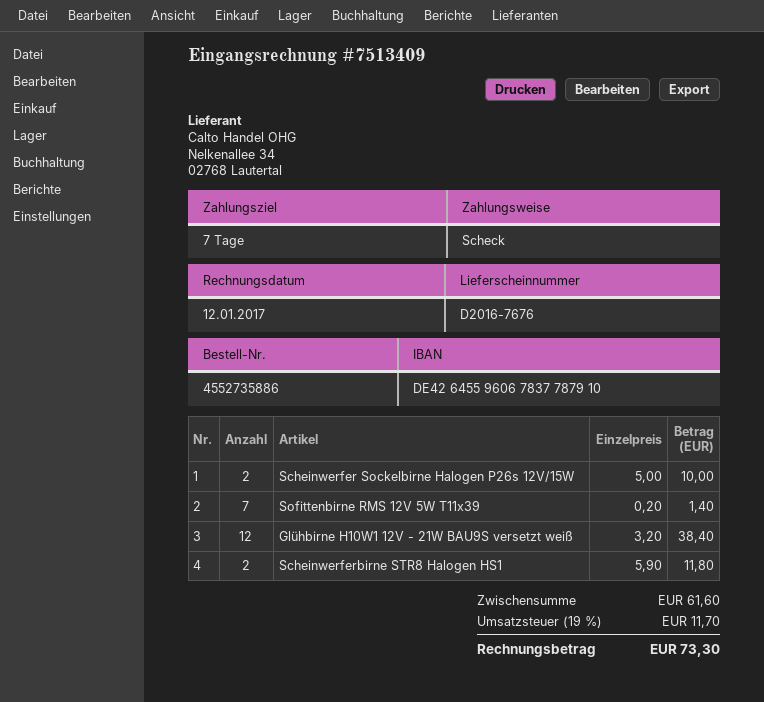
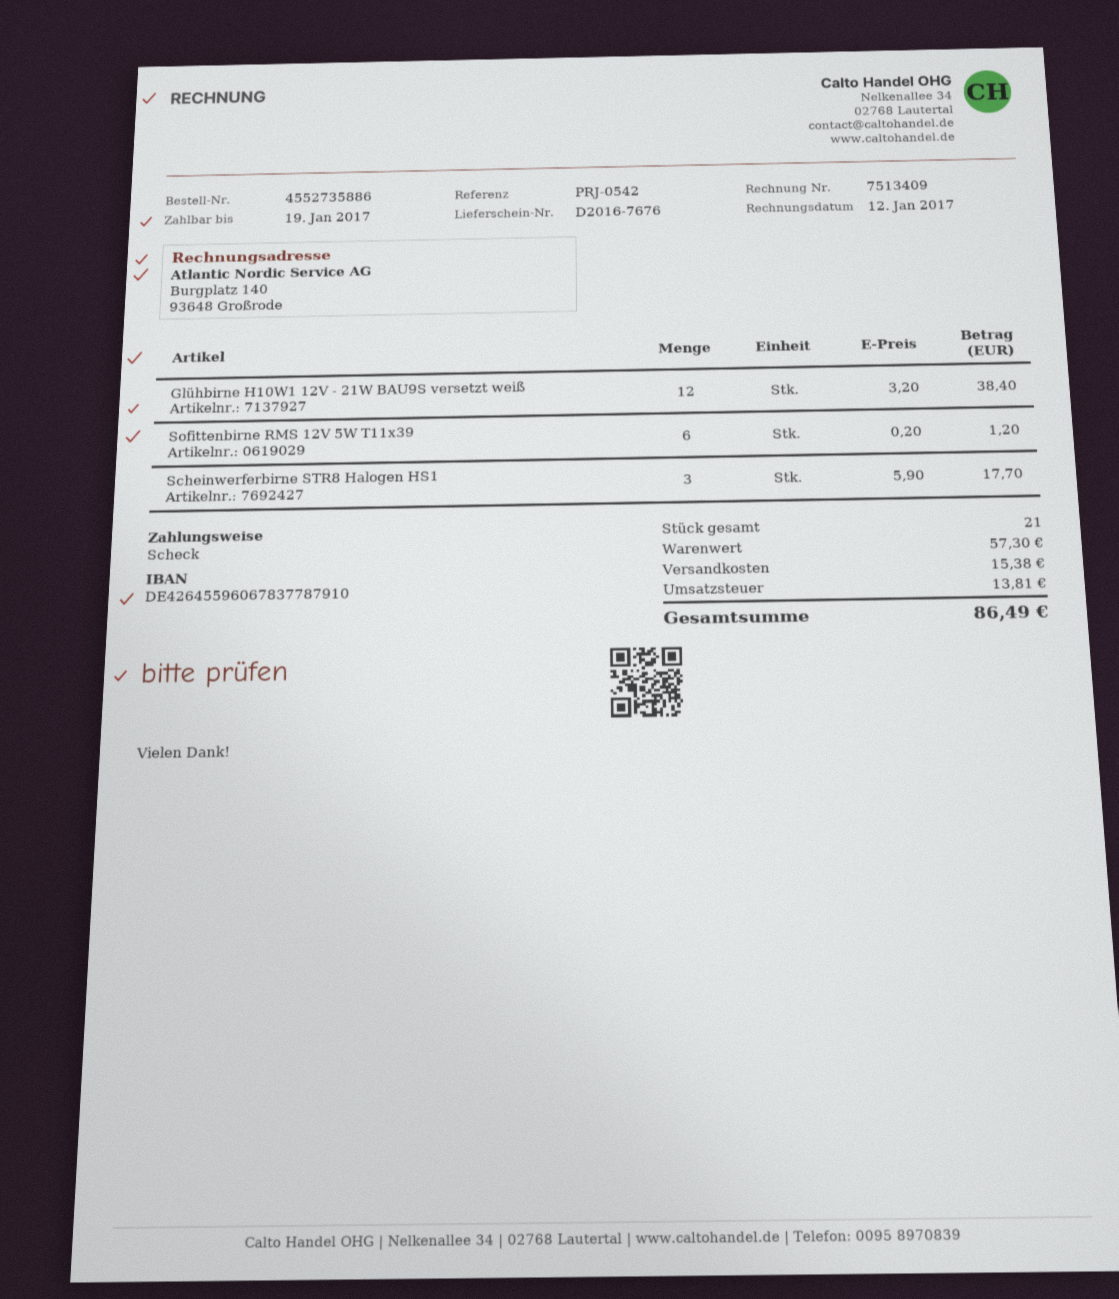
Scheinwerfer Sockelbirne Halogen P26s 12V/15W: 2 x 5.00 = 10.00 -> none
Sofittenbirne RMS 12V 5W T11x39: 7 x 0.20 = 1.40 -> 6 x 0.20 = 1.20
Scheinwerferbirne STR8 Halogen HS1: 2 x 5.90 = 11.80 -> 3 x 5.90 = 17.70
subtotal: 61.60 -> 57.30
shipping: none -> 15.38
tax: 11.70 -> 13.81
total: 73.30 -> 86.49

